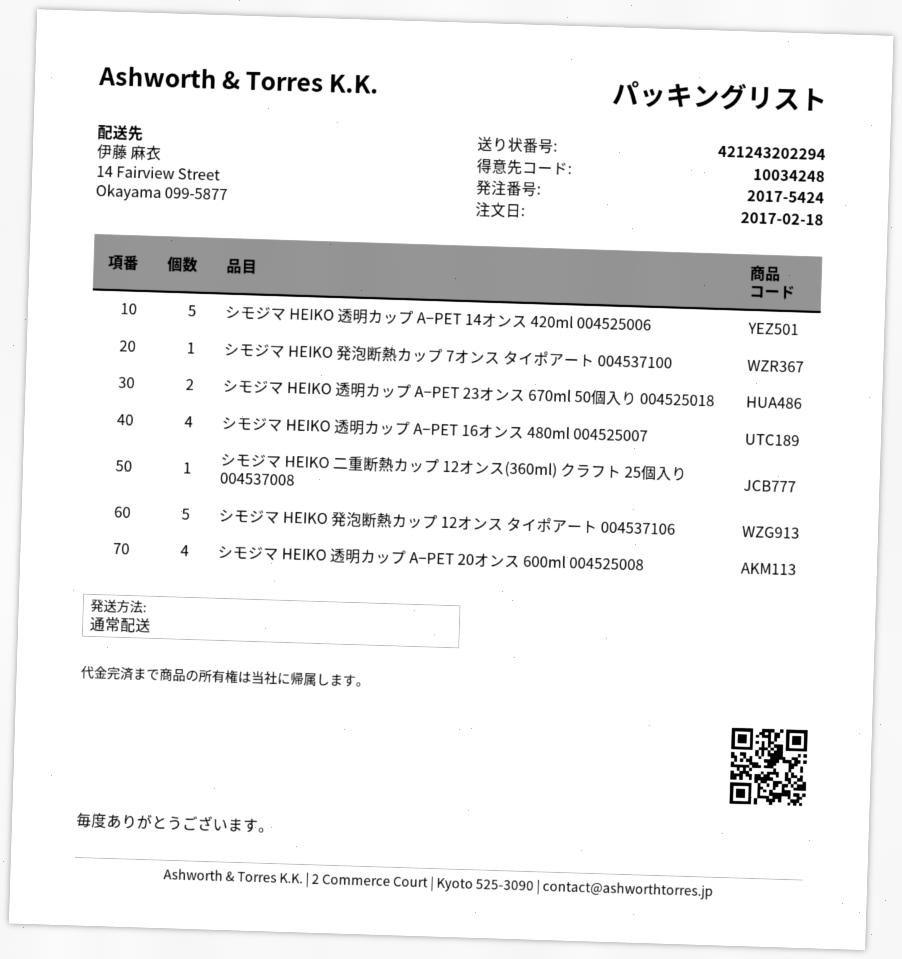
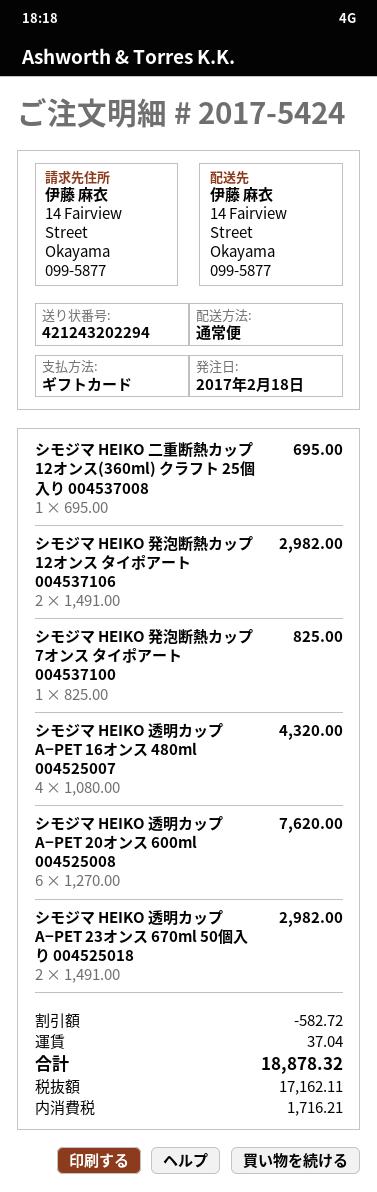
シモジマ HEIKO 透明カップ A−PET 14オンス 420ml 004525006: 5 -> none
シモジマ HEIKO 発泡断熱カップ 12オンス タイポアート 004537106: 5 -> 2
シモジマ HEIKO 透明カップ A−PET 20オンス 600ml 004525008: 4 -> 6

